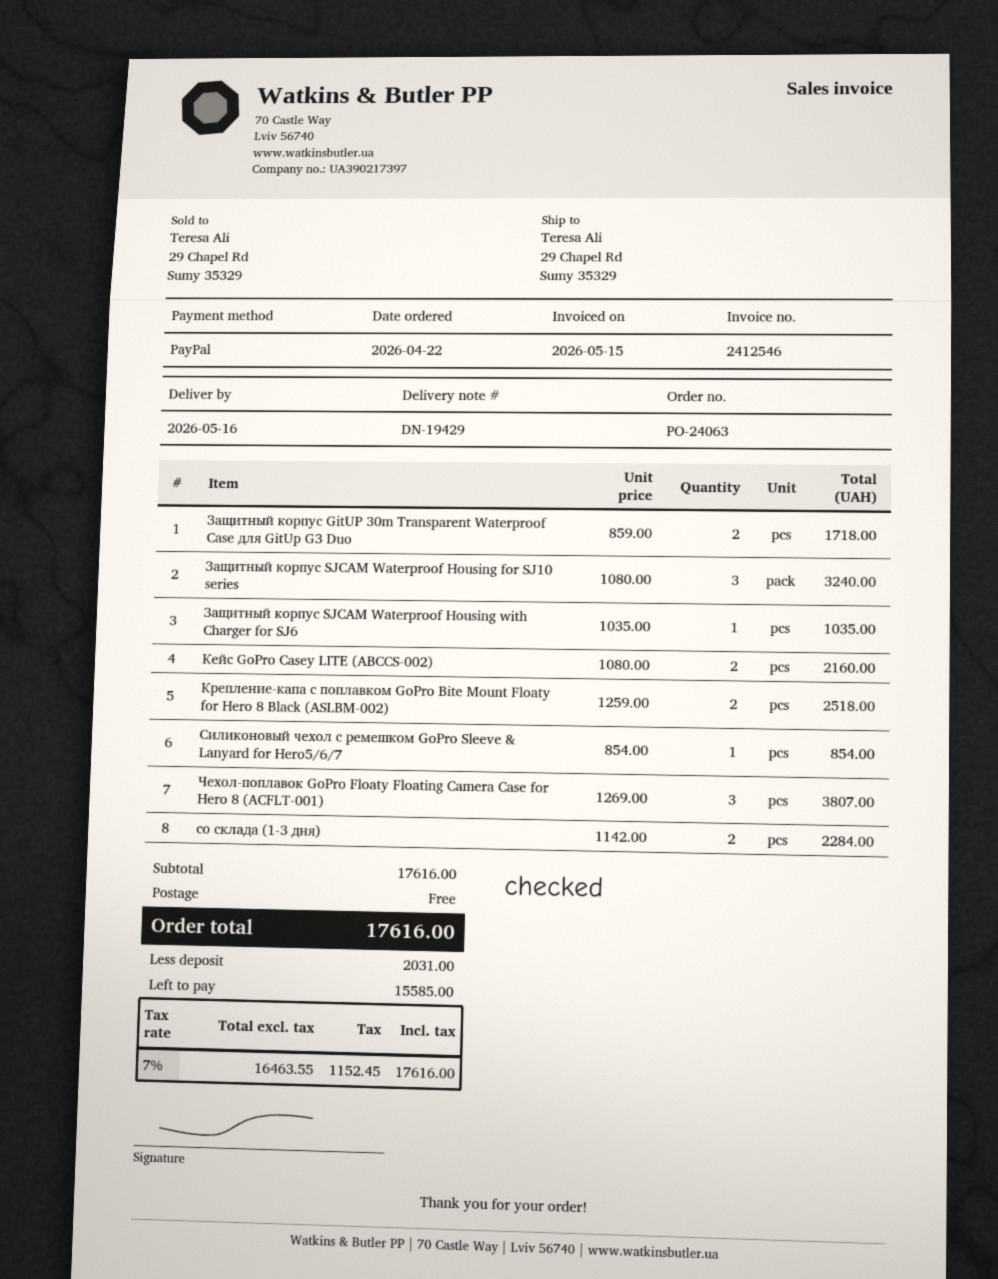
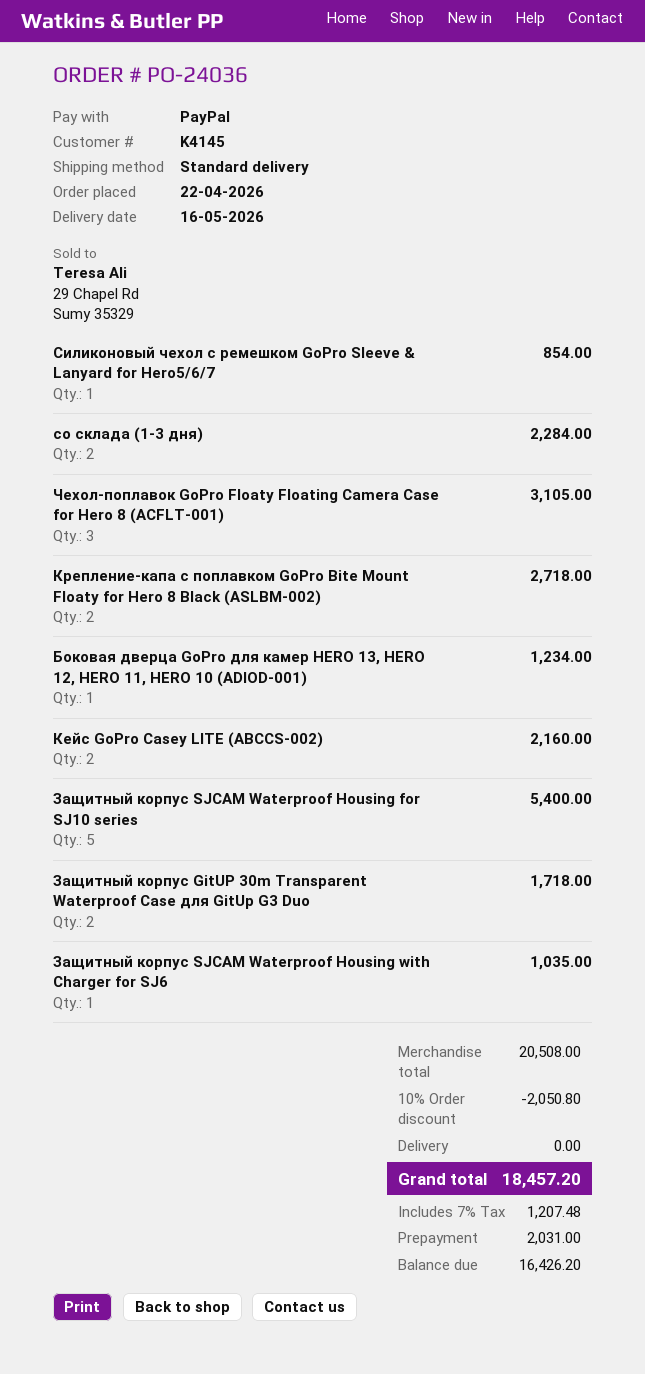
order number: PO-24063 -> PO-24036
Защитный корпус SJCAM Waterproof Housing for SJ10 series: 3 for 3240.00 -> 5 for 5400.00
Крепление-капа с поплавком GoPro Bite Mount Floaty for Hero 8 Black (ASLBM-002): 2 for 2518.00 -> 2 for 2718.00
Чехол-поплавок GoPro Floaty Floating Camera Case for Hero 8 (ACFLT-001): 3 for 3807.00 -> 3 for 3105.00
Боковая дверца GoPro для камер HERO 13, HERO 12, HERO 11, HERO 10 (ADIOD-001): none -> 1 for 1234.00
subtotal: 17616.00 -> 20508.00
discount: none -> 10% = 2050.80
tax: 7% = 1152.45 -> 7% = 1207.48
total: 17616.00 -> 18457.20
balance: 15585.00 -> 16426.20

